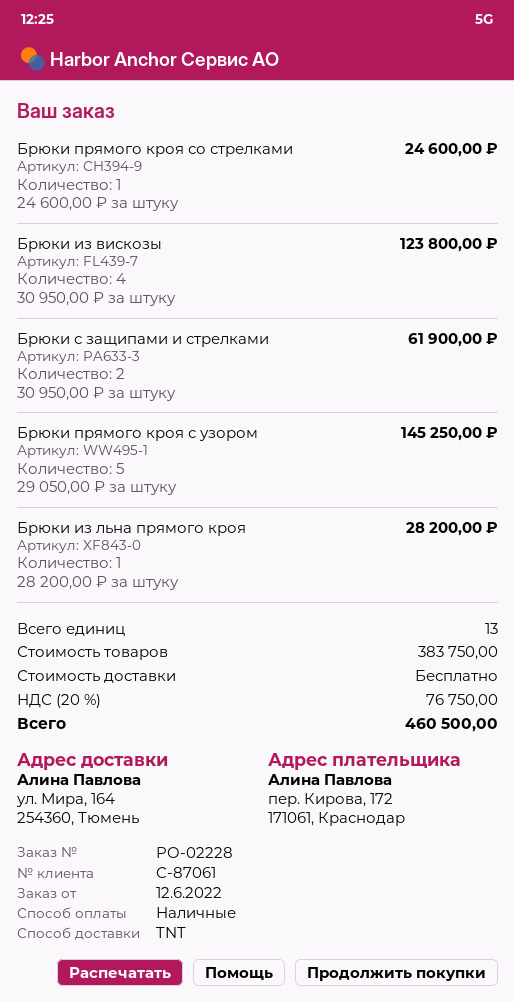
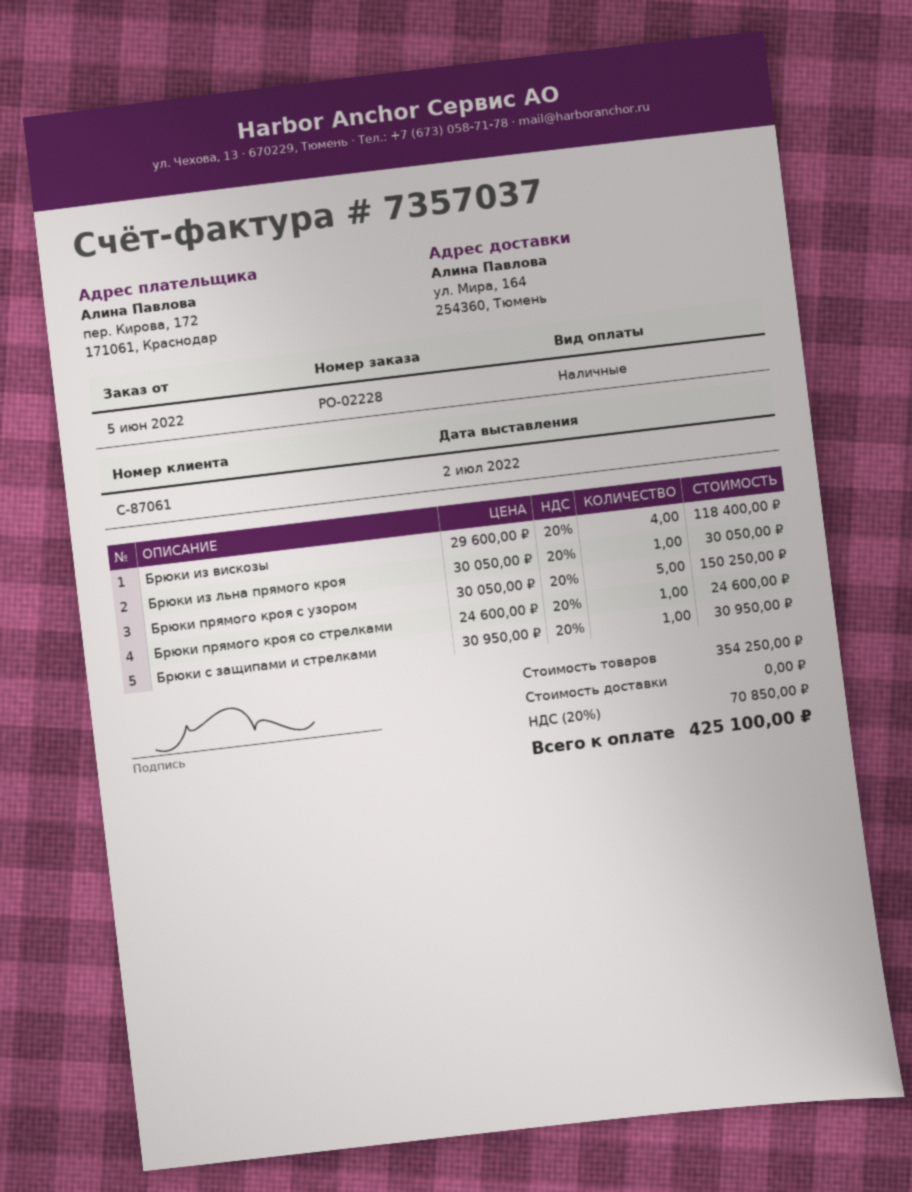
order date: 2022-06-12 -> 2022-06-05
Брюки из вискозы: 4 x 30950.00 = 123800.00 -> 4 x 29600.00 = 118400.00
Брюки с защипами и стрелками: 2 x 30950.00 = 61900.00 -> 1 x 30950.00 = 30950.00
Брюки прямого кроя с узором: 5 x 29050.00 = 145250.00 -> 5 x 30050.00 = 150250.00
Брюки из льна прямого кроя: 1 x 28200.00 = 28200.00 -> 1 x 30050.00 = 30050.00
subtotal: 383750.00 -> 354250.00
tax: 20% = 76750.00 -> 20% = 70850.00
total: 460500.00 -> 425100.00

